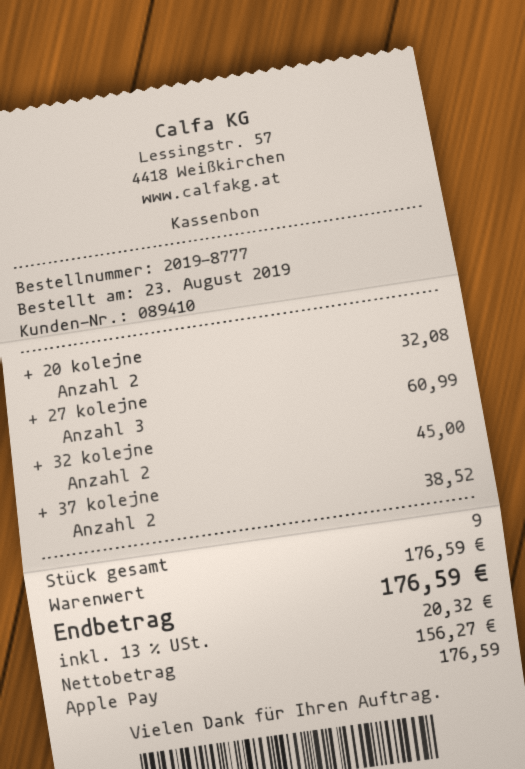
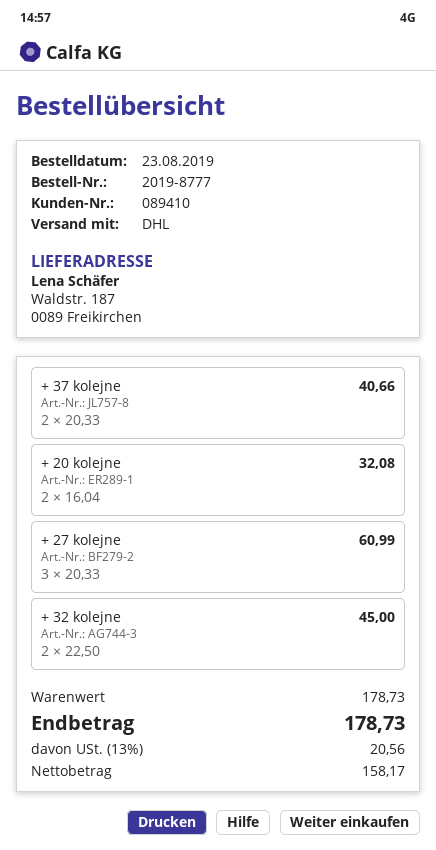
+ 37 kolejne: 2 for 38.52 -> 2 for 40.66
subtotal: 176.59 -> 178.73
net: 156.27 -> 158.17
tax: 13% = 20.32 -> 13% = 20.56
total: 176.59 -> 178.73

